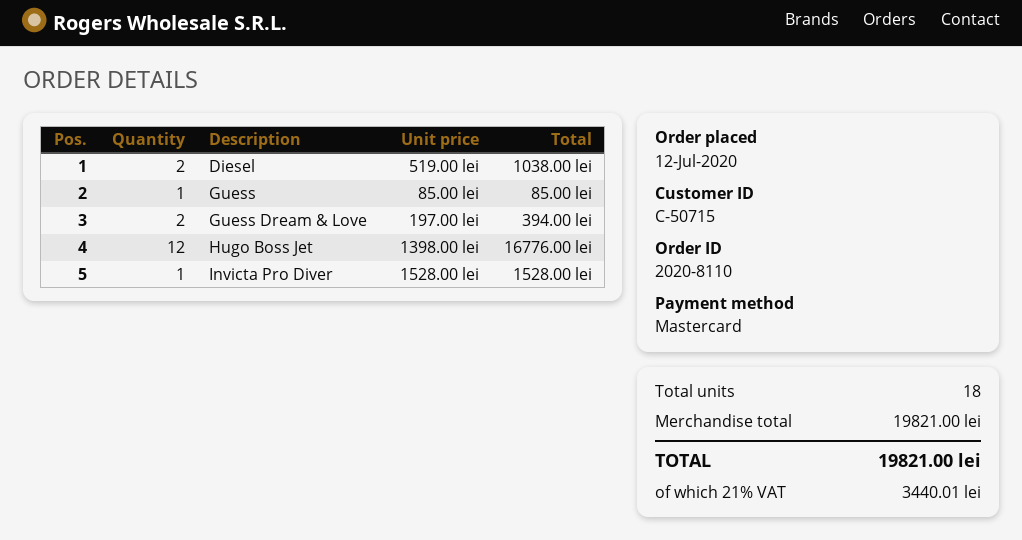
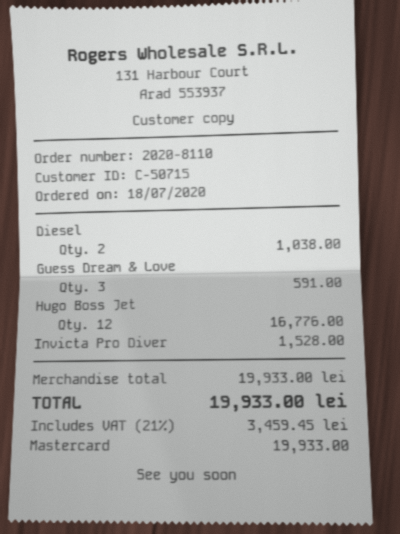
order date: 2020-07-12 -> 2020-07-18
Guess: 1 for 85.00 -> none
Guess Dream & Love: 2 for 394.00 -> 3 for 591.00
subtotal: 19821.00 -> 19933.00
tax: 21% = 3440.01 -> 21% = 3459.45
total: 19821.00 -> 19933.00

